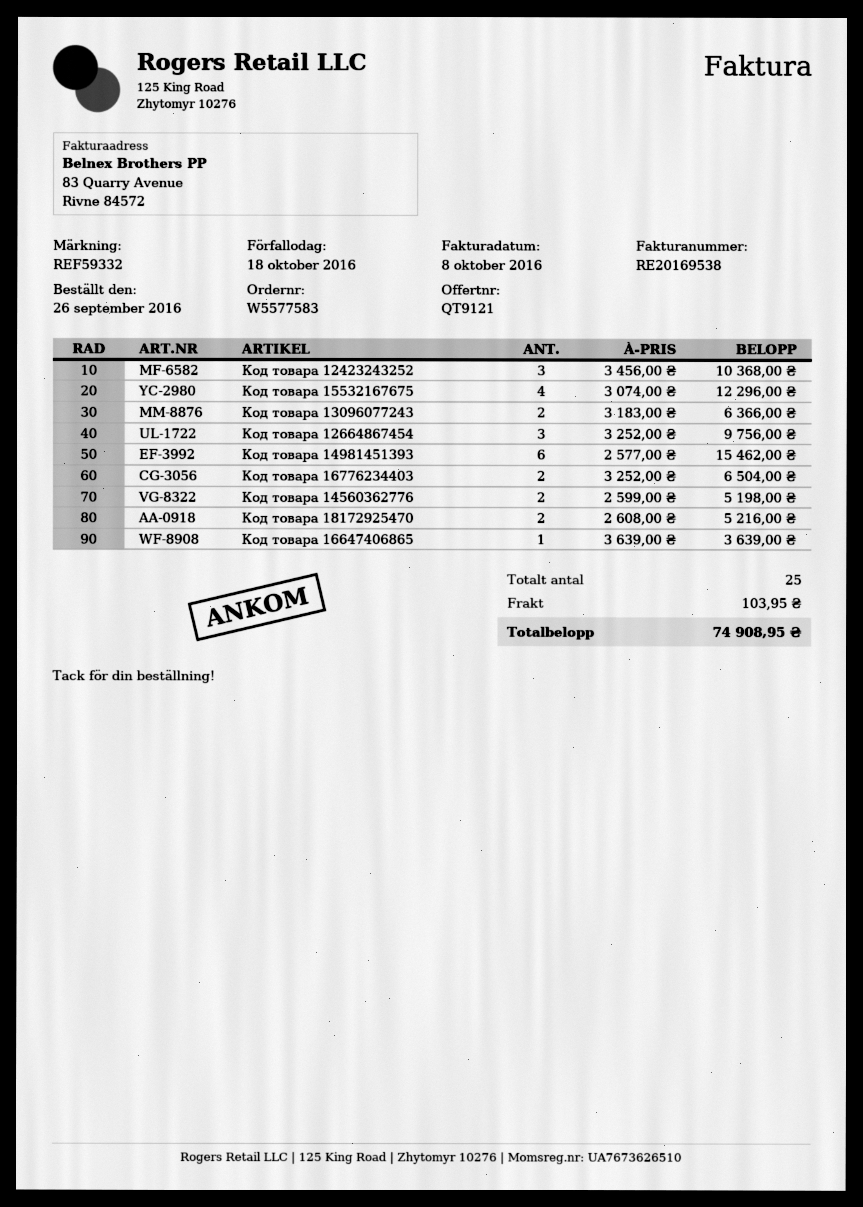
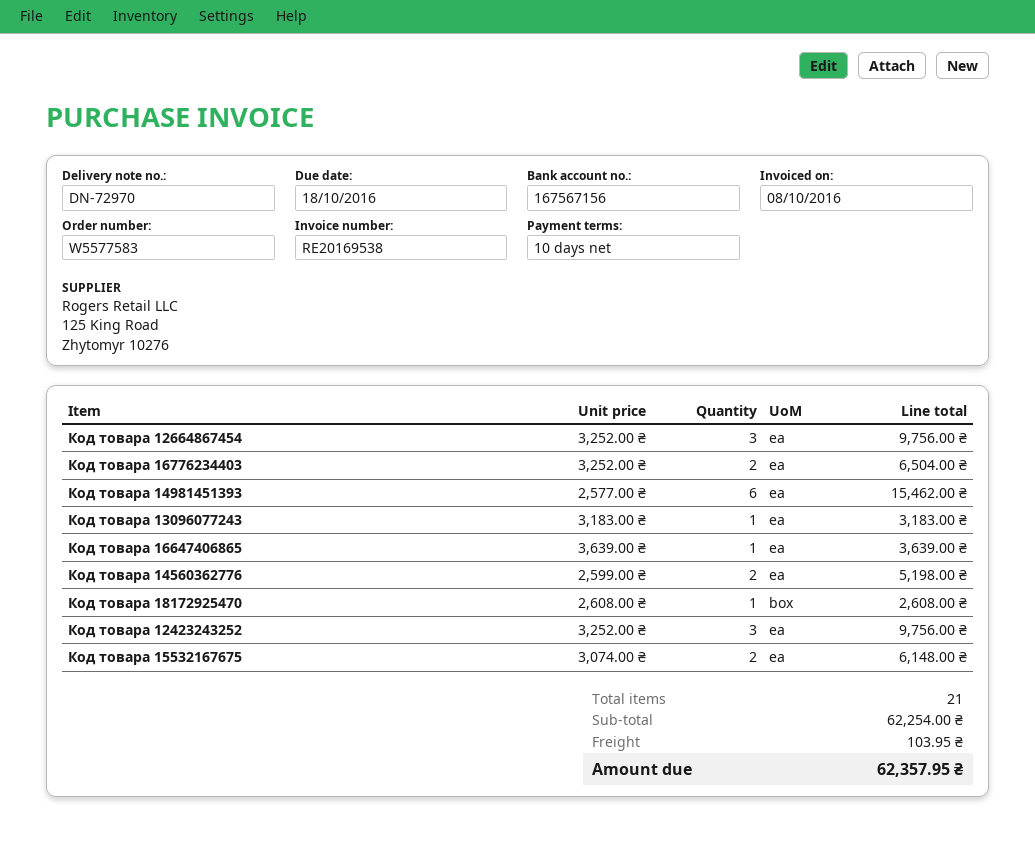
Код товара 12423243252: 3 x 3456.00 = 10368.00 -> 3 x 3252.00 = 9756.00
Код товара 15532167675: 4 x 3074.00 = 12296.00 -> 2 x 3074.00 = 6148.00
Код товара 13096077243: 2 x 3183.00 = 6366.00 -> 1 x 3183.00 = 3183.00
Код товара 18172925470: 2 x 2608.00 = 5216.00 -> 1 x 2608.00 = 2608.00
total quantity: 25 -> 21
total: 74908.95 -> 62357.95

